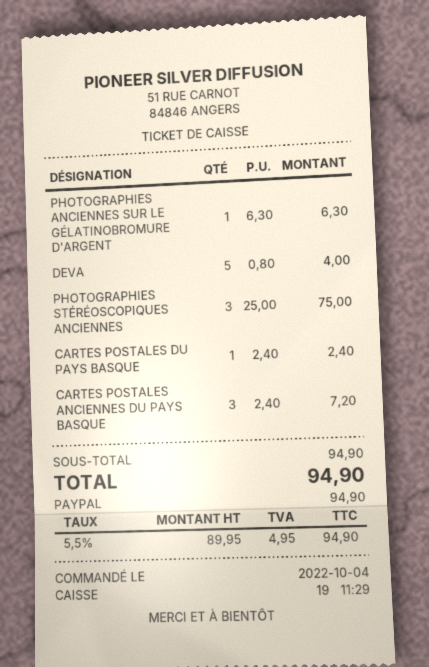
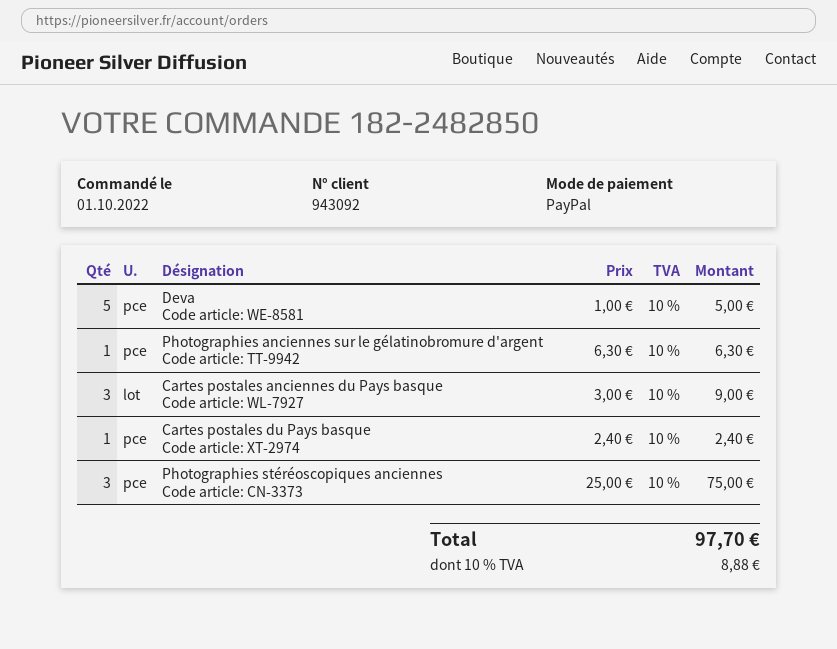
order date: 2022-10-04 -> 2022-10-01
DEVA: 5 x 0.80 = 4.00 -> 5 x 1.00 = 5.00
CARTES POSTALES ANCIENNES DU PAYS BASQUE: 3 x 2.40 = 7.20 -> 3 x 3.00 = 9.00
tax: 5.5% = 4.95 -> 10% = 8.88
total: 94.90 -> 97.70

